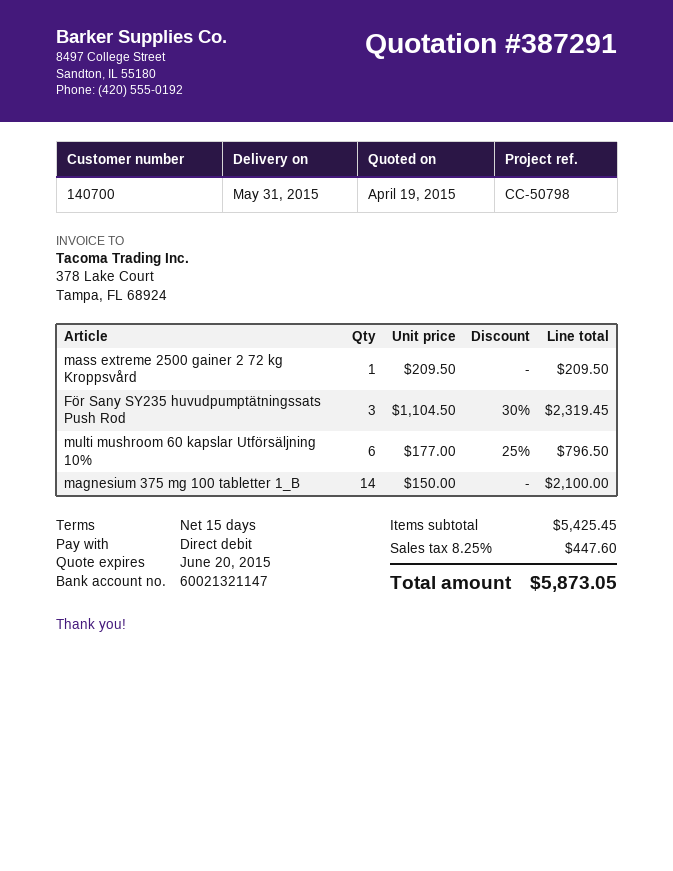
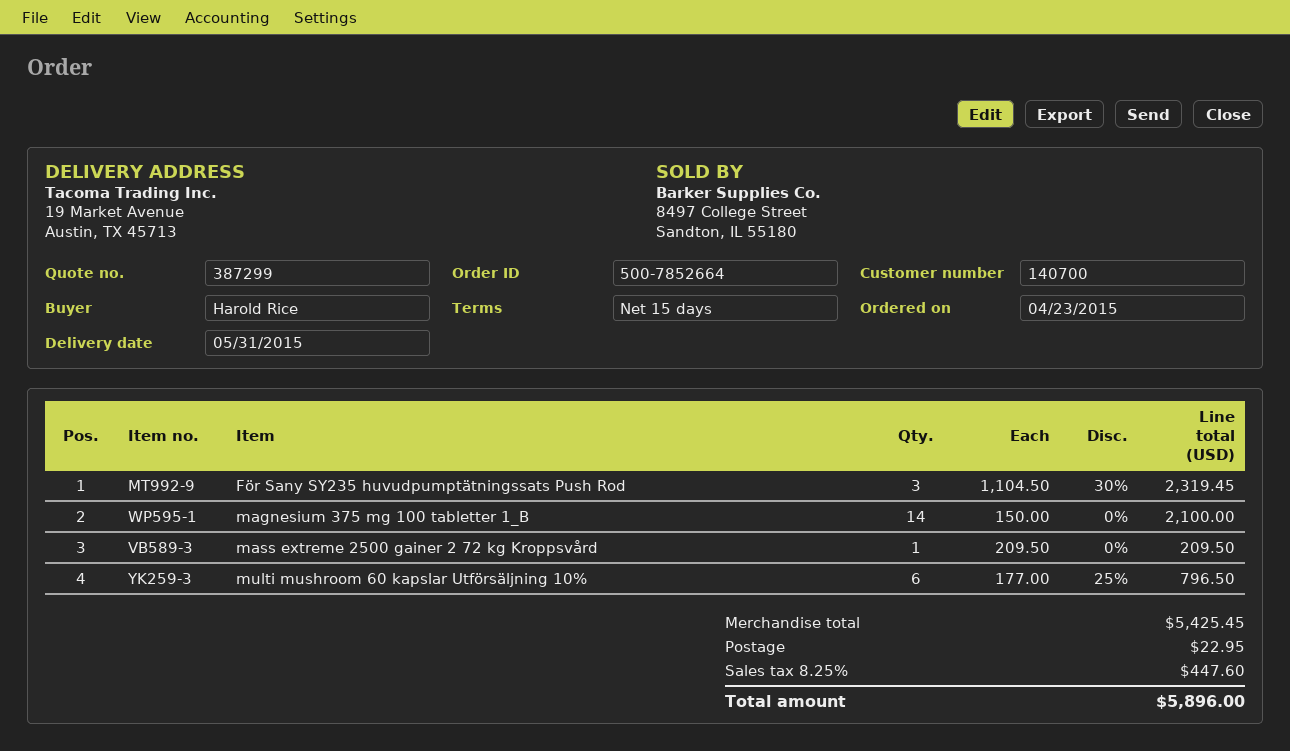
quote number: 387291 -> 387299
shipping: none -> 22.95
total: 5873.05 -> 5896.00

